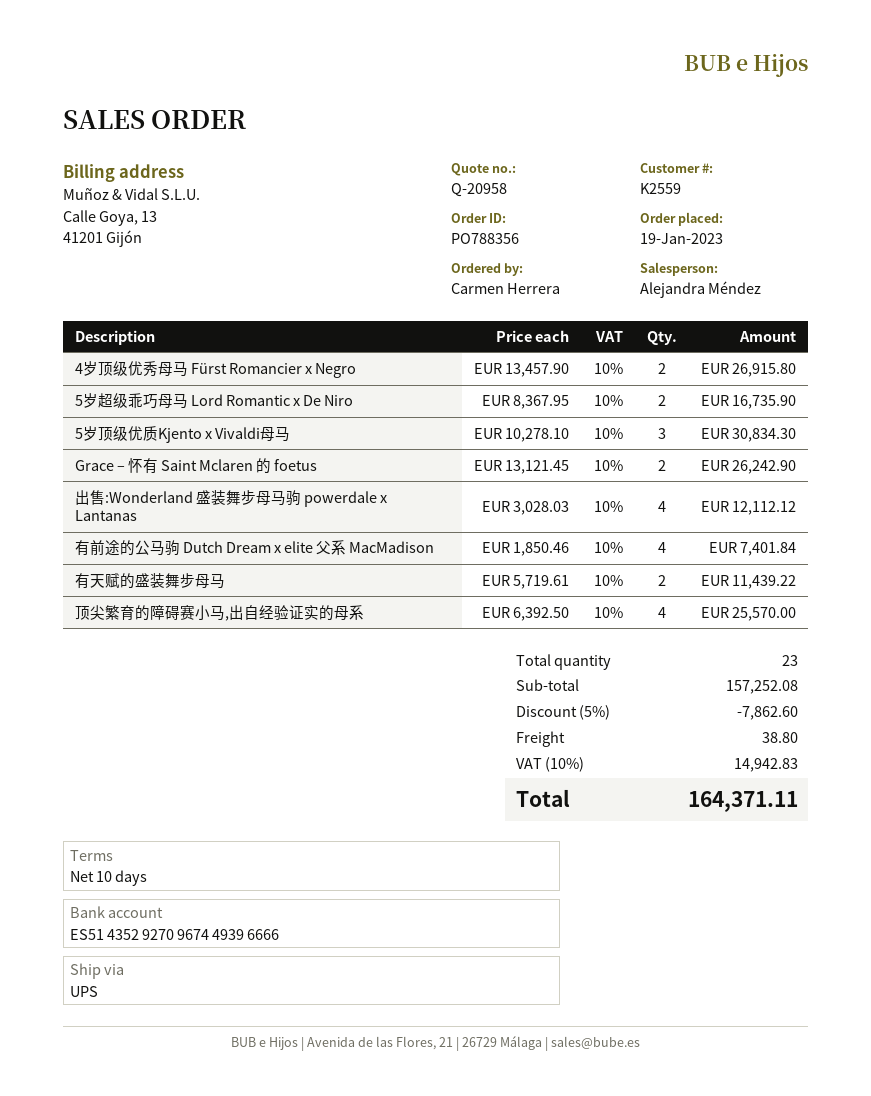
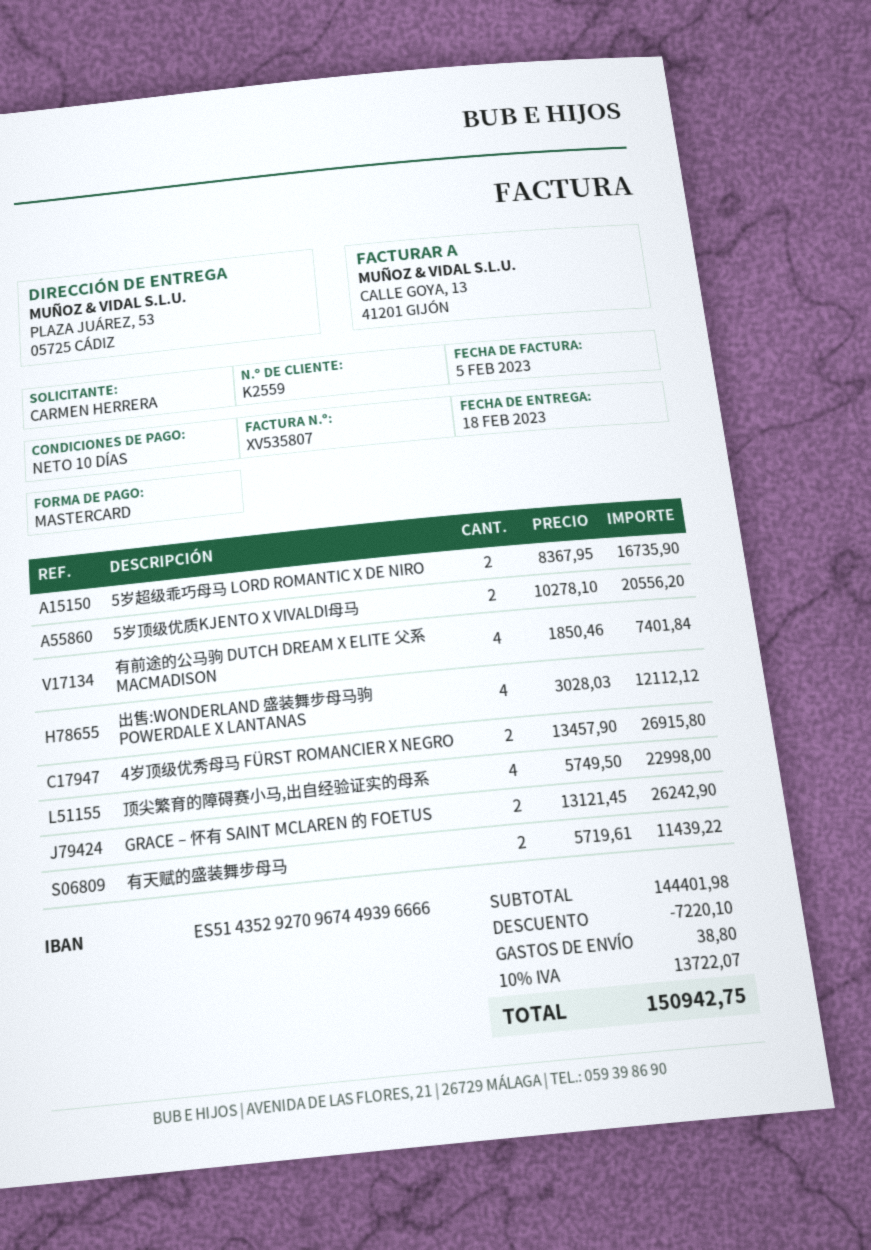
5岁顶级优质Kjento x Vivaldi母马: 3 x 10278.10 = 30834.30 -> 2 x 10278.10 = 20556.20
顶尖繁育的障碍赛小马,出自经验证实的母系: 4 x 6392.50 = 25570.00 -> 4 x 5749.50 = 22998.00
subtotal: 157252.08 -> 144401.98
discount: 7862.60 -> 7220.10
tax: 10% = 14942.83 -> 10% = 13722.07
total: 164371.11 -> 150942.75

